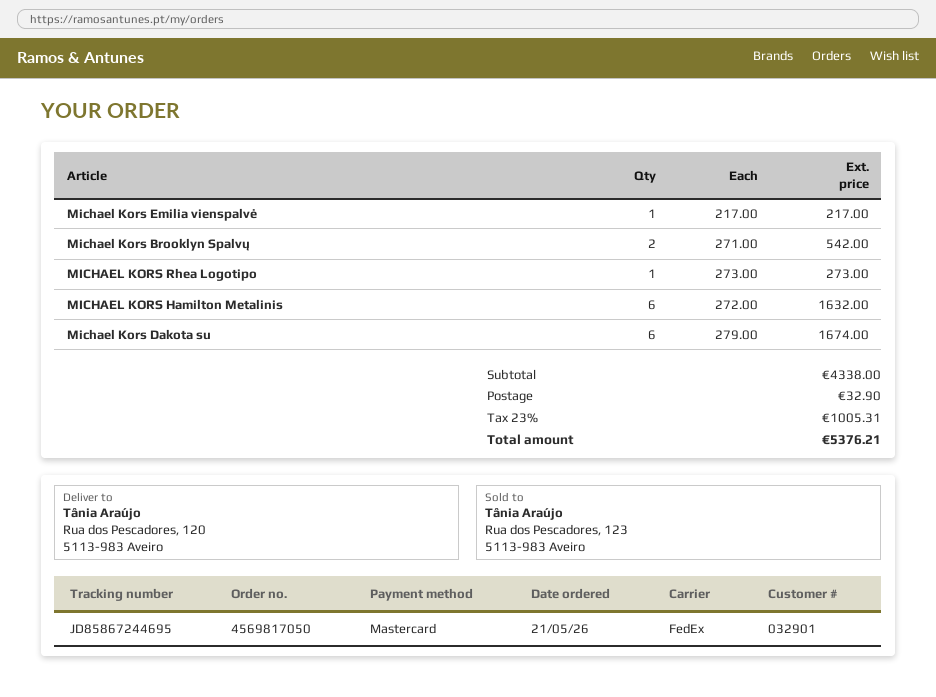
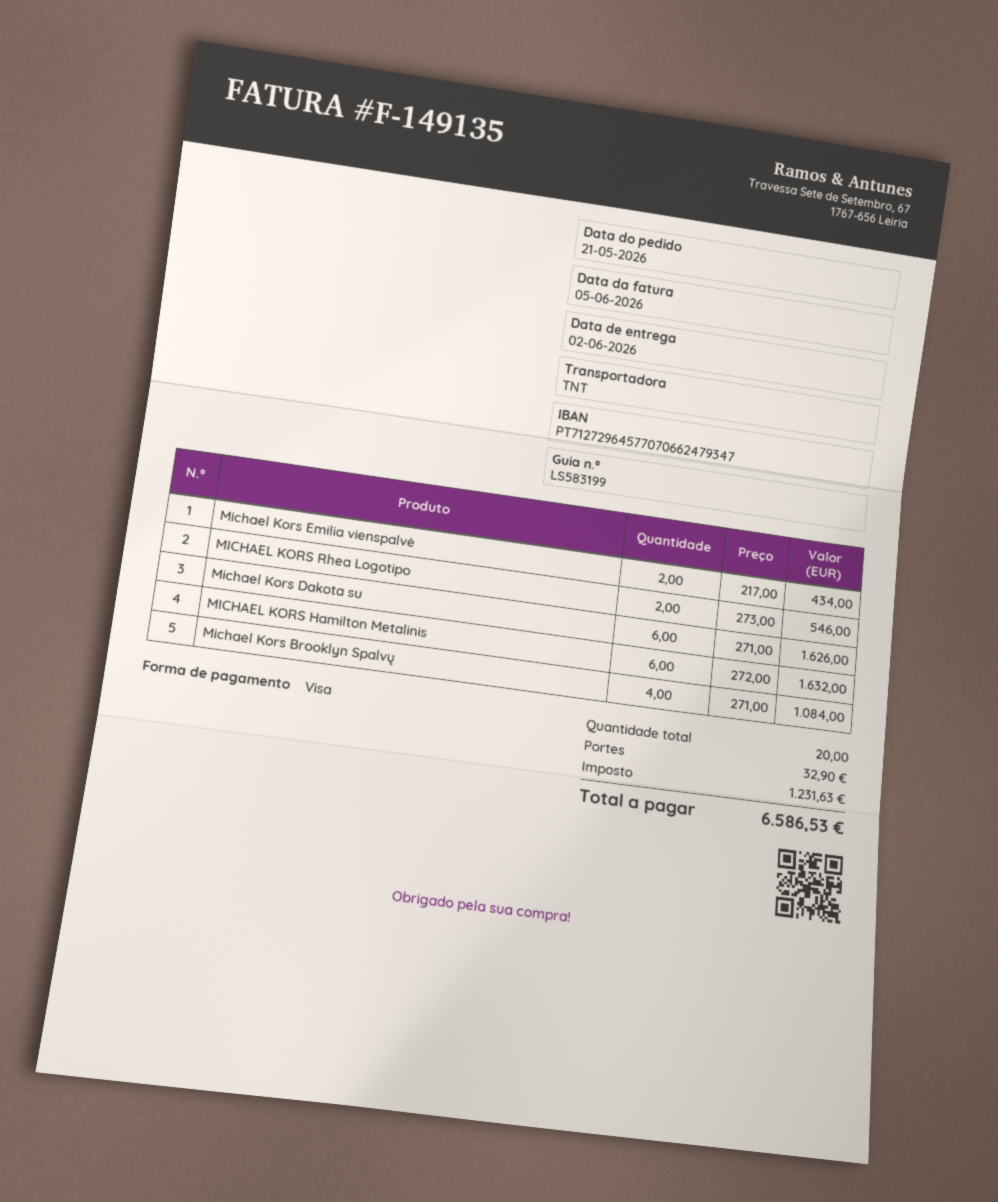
payment method: Mastercard -> Visa
shipping method: FedEx -> TNT
Michael Kors Emilia vienspalvė: 1 x 217.00 = 217.00 -> 2 x 217.00 = 434.00
Michael Kors Brooklyn Spalvų: 2 x 271.00 = 542.00 -> 4 x 271.00 = 1084.00
MICHAEL KORS Rhea Logotipo: 1 x 273.00 = 273.00 -> 2 x 273.00 = 546.00
Michael Kors Dakota su: 6 x 279.00 = 1674.00 -> 6 x 271.00 = 1626.00
tax: 1005.31 -> 1231.63
total: 5376.21 -> 6586.53

